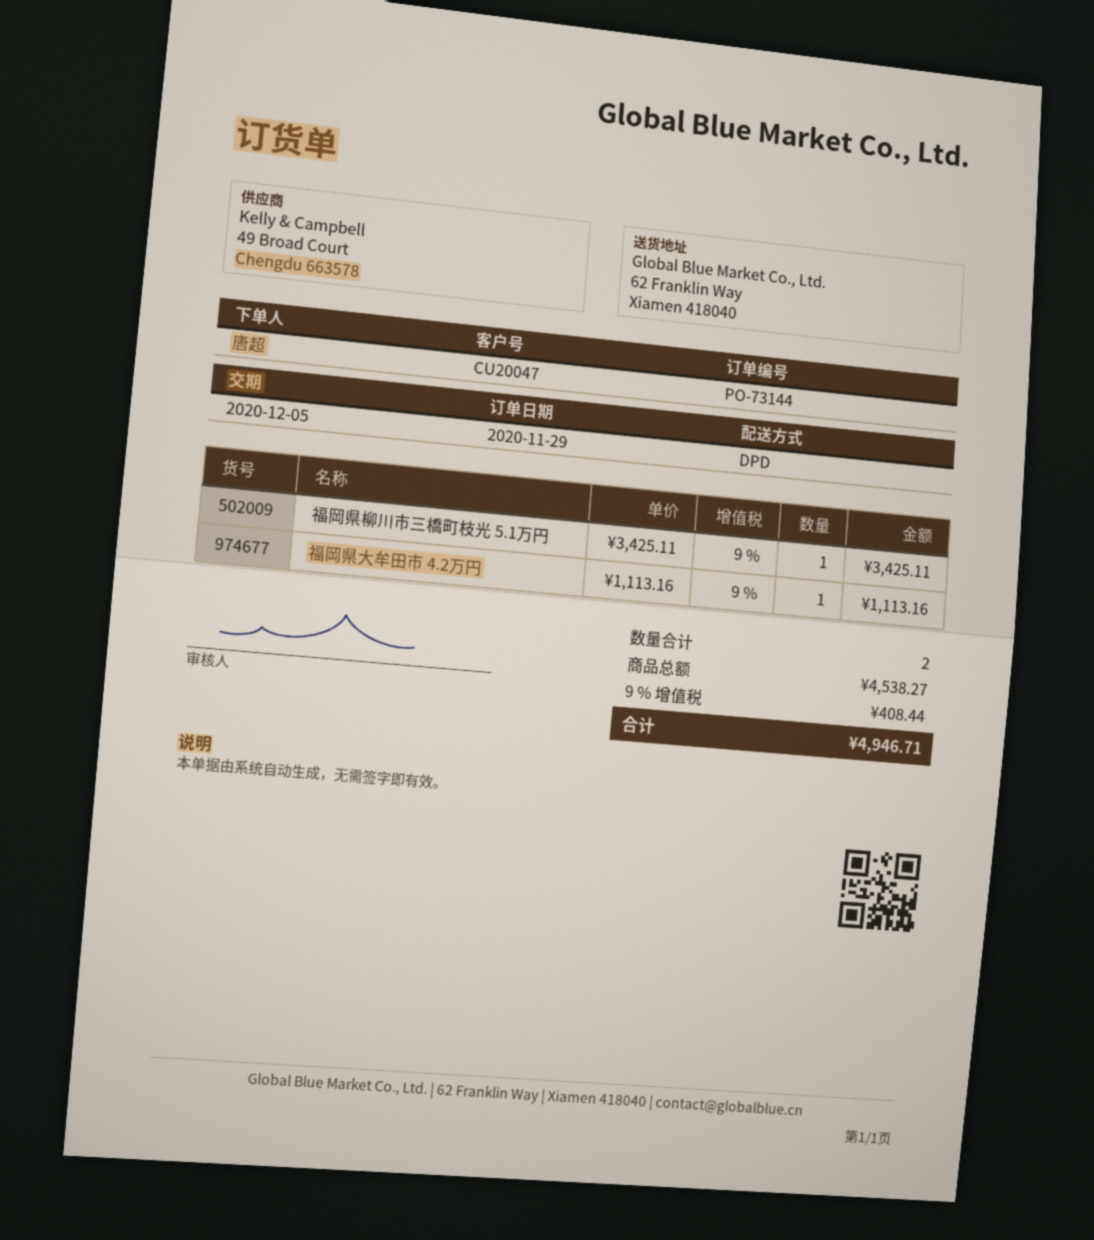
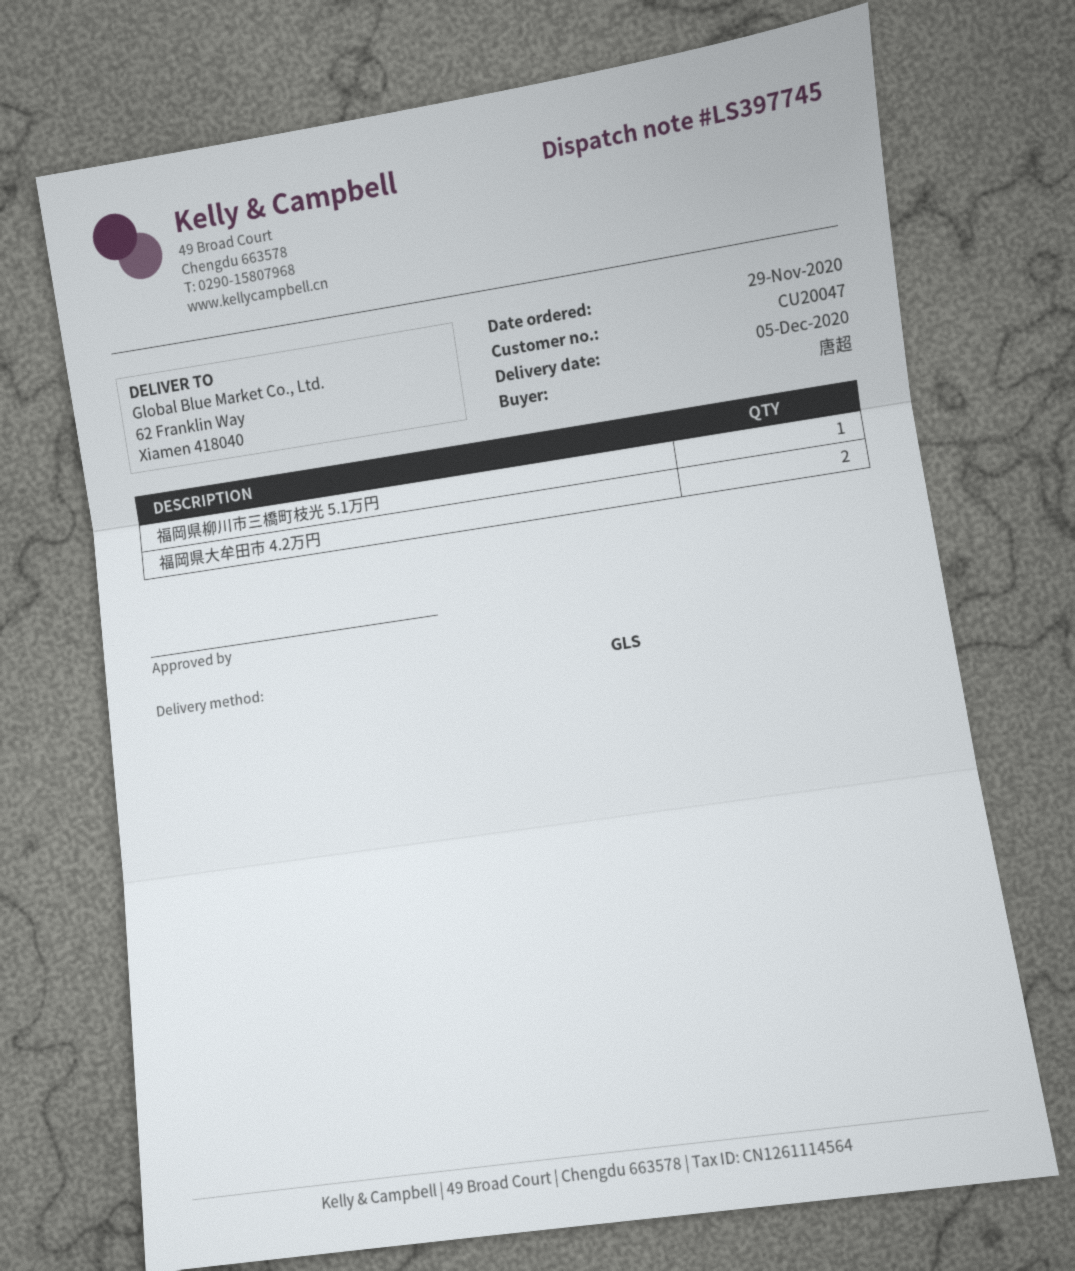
shipping method: DPD -> GLS
福岡県大牟田市 4.2万円: 1 -> 2

